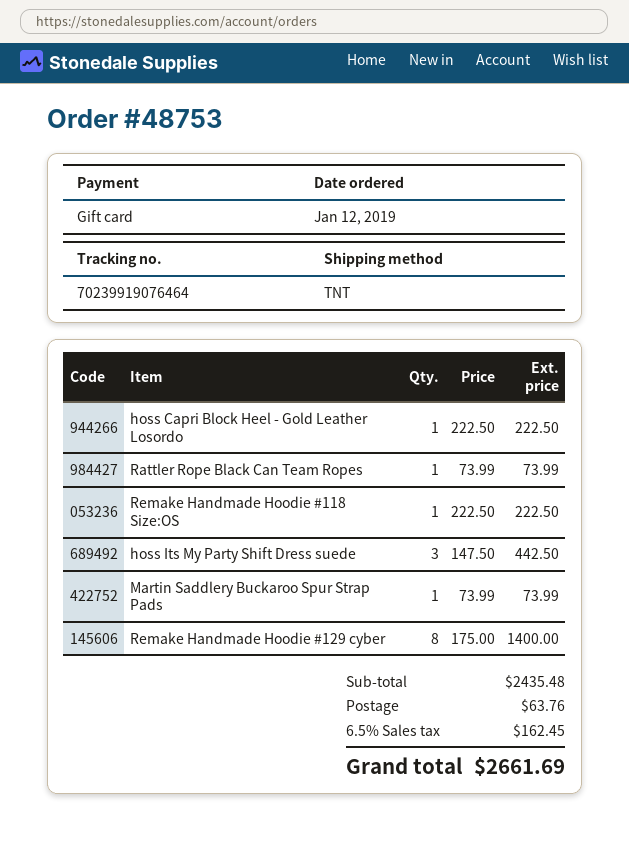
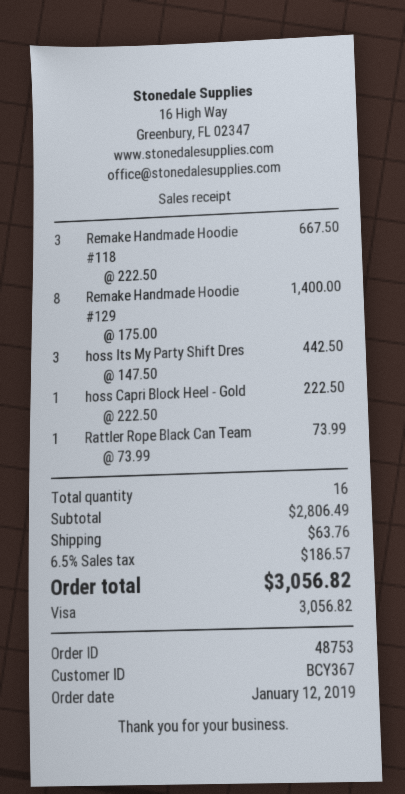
payment method: gift card -> Visa
Remake Handmade Hoodie #118 Size:OS: 1 x 222.50 = 222.50 -> 3 x 222.50 = 667.50
Martin Saddlery Buckaroo Spur Strap Pads: 1 x 73.99 = 73.99 -> none
subtotal: 2435.48 -> 2806.49
tax: 6.5% = 162.45 -> 6.5% = 186.57
total: 2661.69 -> 3056.82

